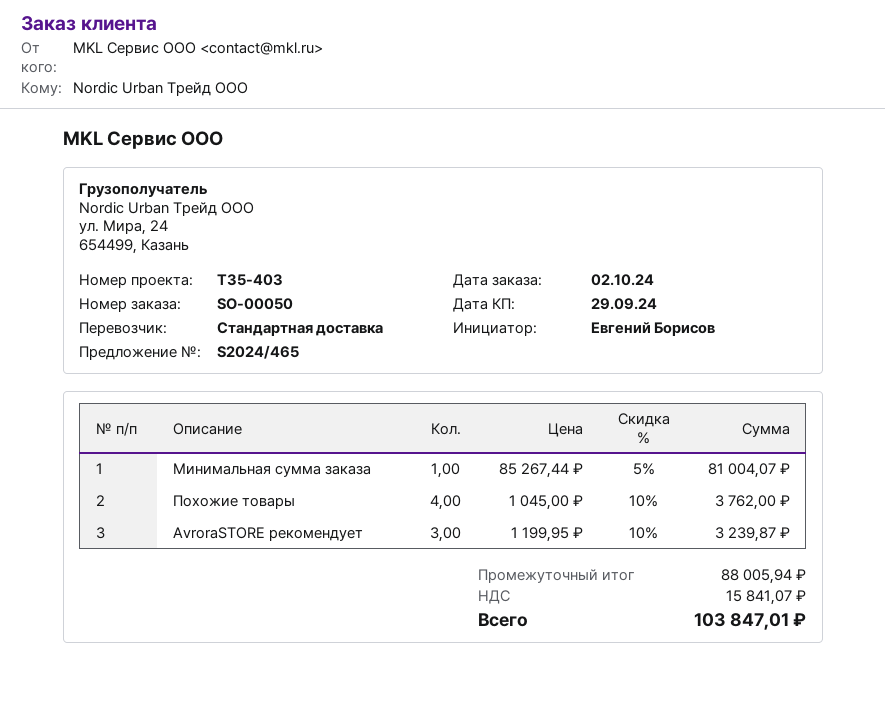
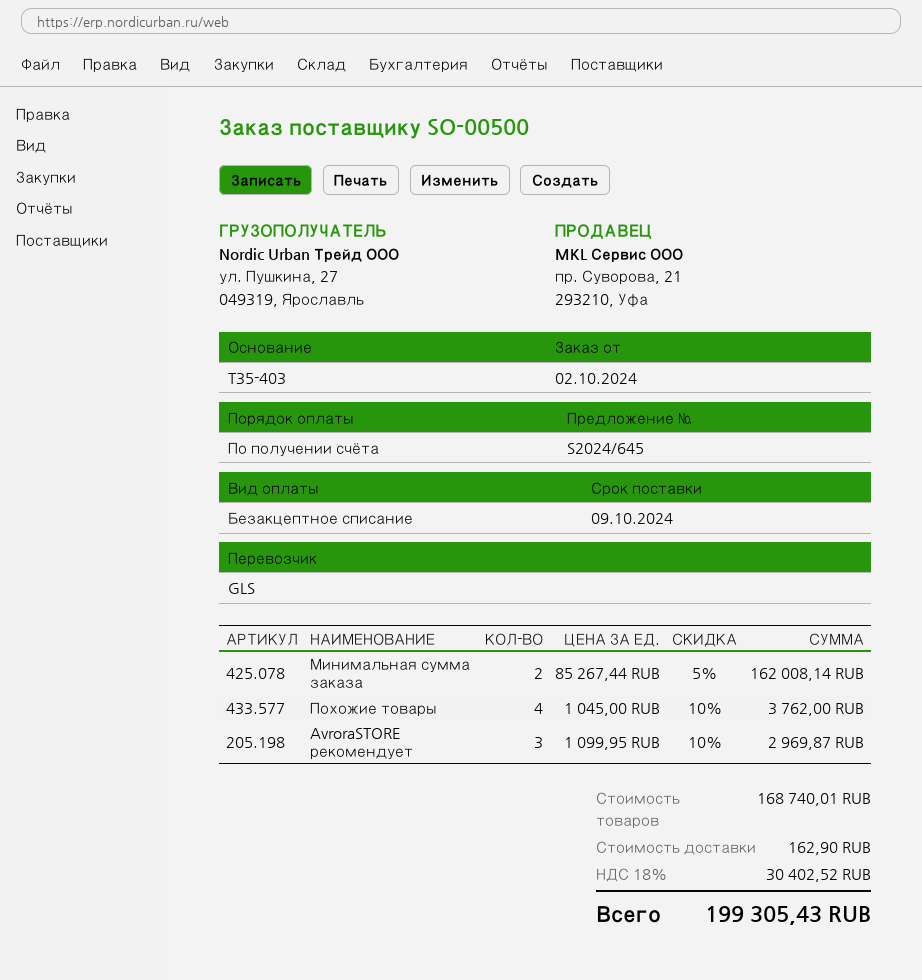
quote number: S2024/465 -> S2024/645
order number: SO-00050 -> SO-00500
shipping method: standard -> GLS
ship to: ул. Мира, 24, 654499, Казань -> ул. Пушкина, 27, 049319, Ярославль
Минимальная сумма заказа: 1 x 85267.44 - 5% = 81004.07 -> 2 x 85267.44 - 5% = 162008.14
AvroraSTORE рекомендует: 3 x 1199.95 - 10% = 3239.87 -> 3 x 1099.95 - 10% = 2969.87
subtotal: 88005.94 -> 168740.01
shipping: none -> 162.90
tax: 15841.07 -> 30402.52
total: 103847.01 -> 199305.43

